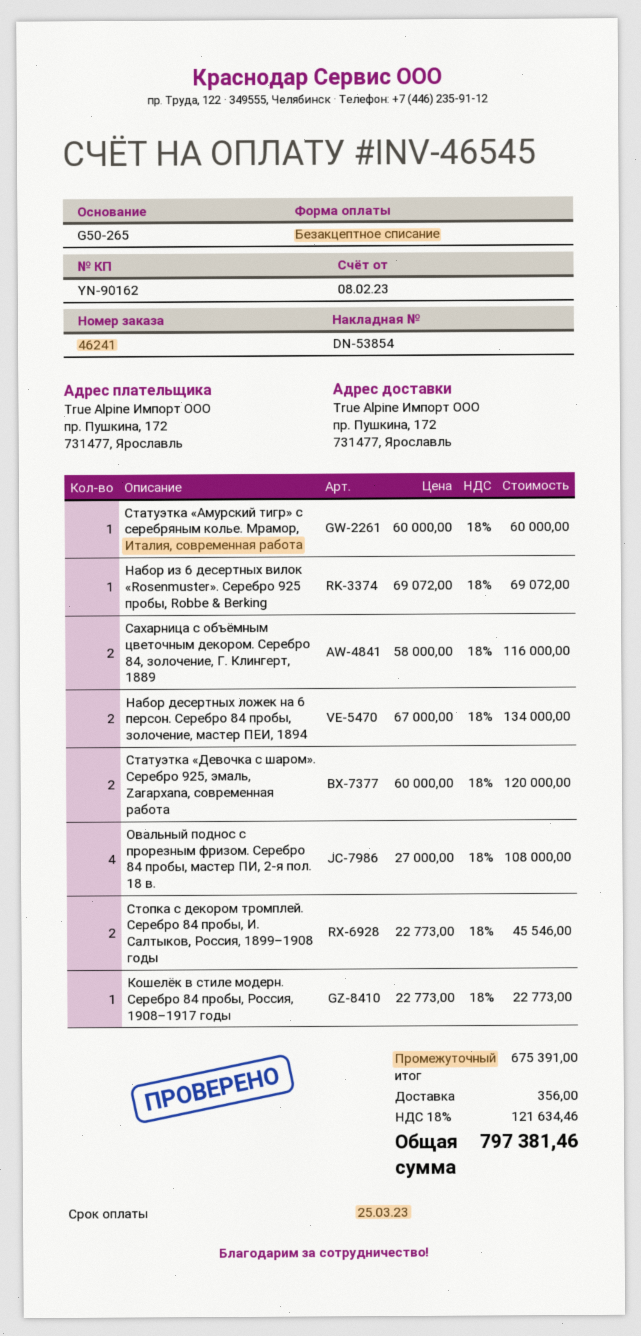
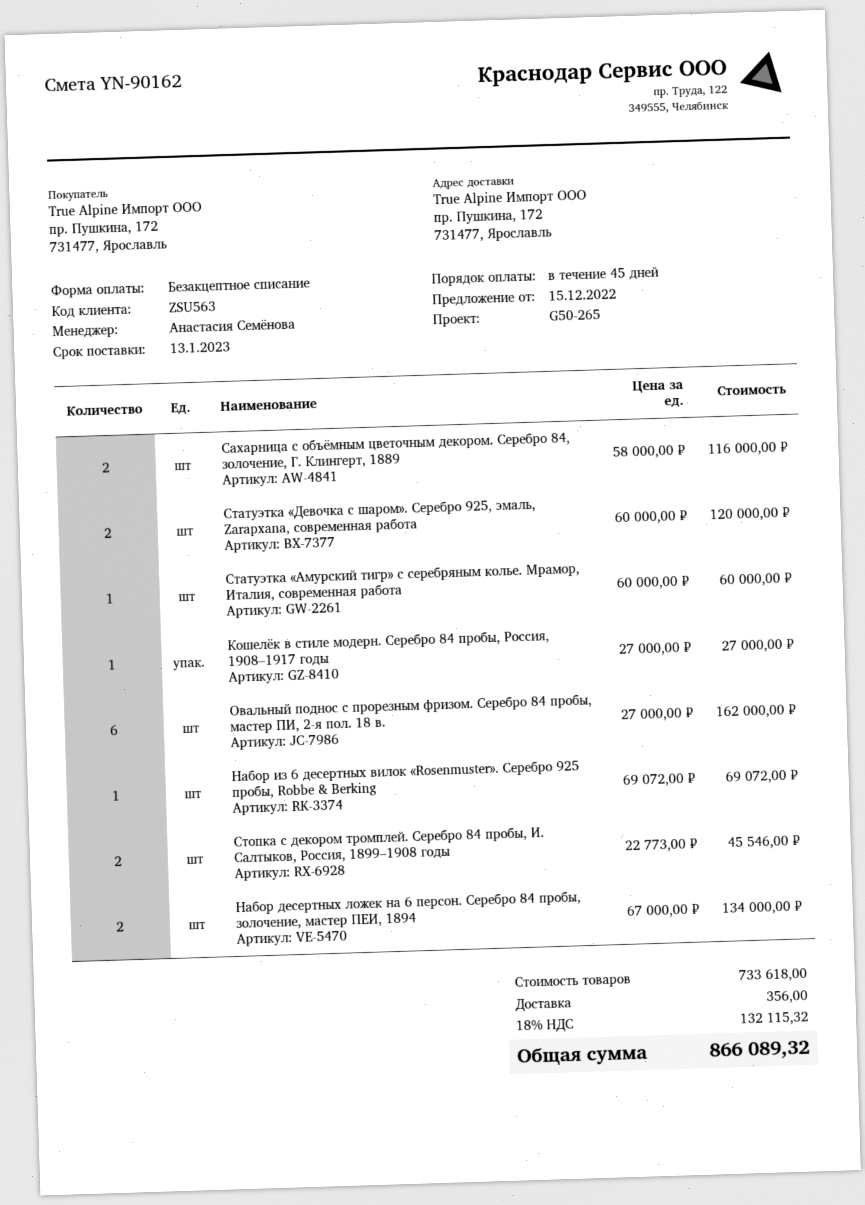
Овальный поднос с прорезным фризом. Серебро 84 пробы, мастер ПИ, 2-я пол. 18 в.: 4 x 27000.00 = 108000.00 -> 6 x 27000.00 = 162000.00
Кошелёк в стиле модерн. Серебро 84 пробы, Россия, 1908–1917 годы: 1 x 22773.00 = 22773.00 -> 1 x 27000.00 = 27000.00
subtotal: 675391.00 -> 733618.00
tax: 18% = 121634.46 -> 18% = 132115.32
total: 797381.46 -> 866089.32

